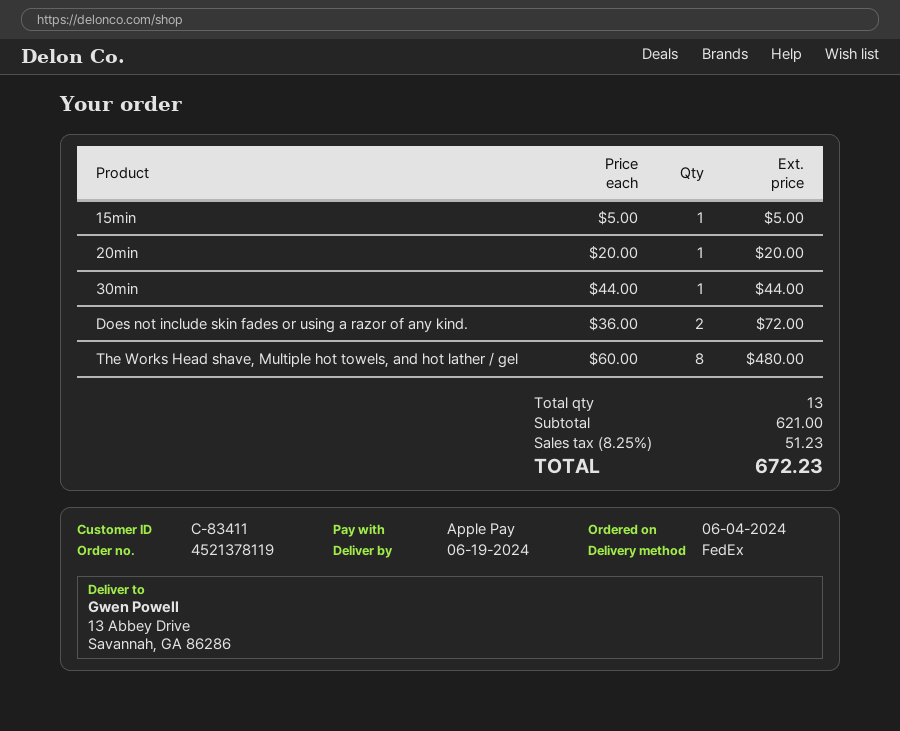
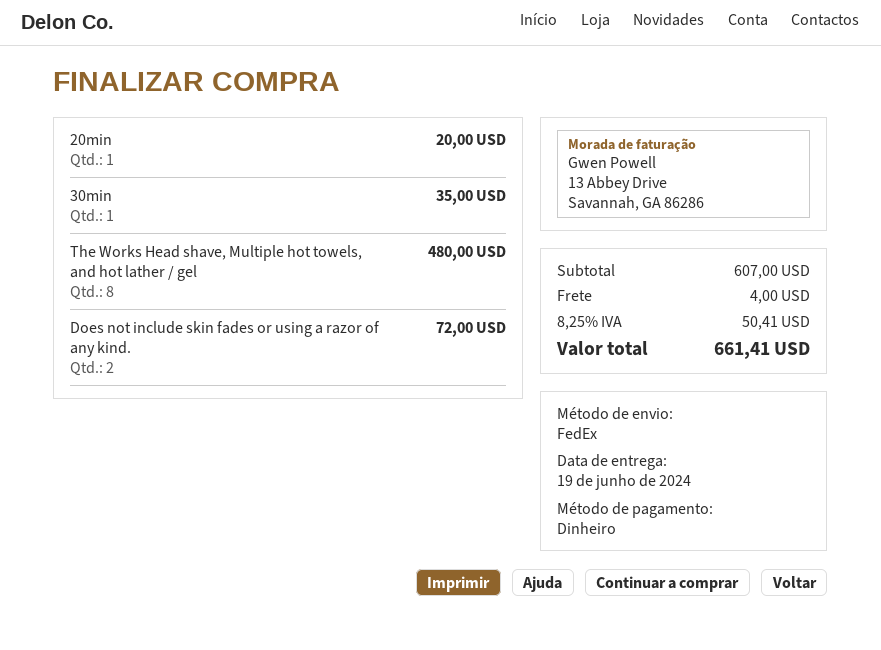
payment method: Apple Pay -> cash
15min: 1 for 5.00 -> none
30min: 1 for 44.00 -> 1 for 35.00
subtotal: 621.00 -> 607.00
shipping: none -> 4.00
tax: 8.25% = 51.23 -> 8.25% = 50.41
total: 672.23 -> 661.41

